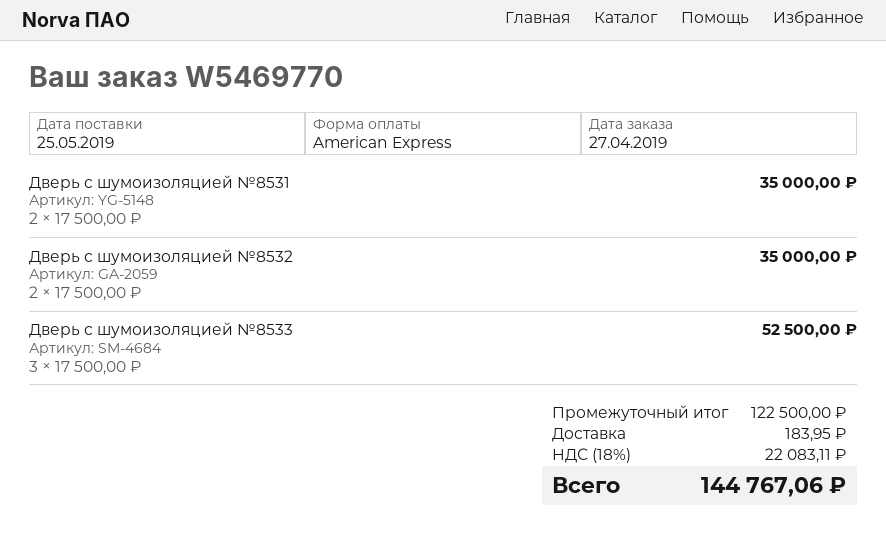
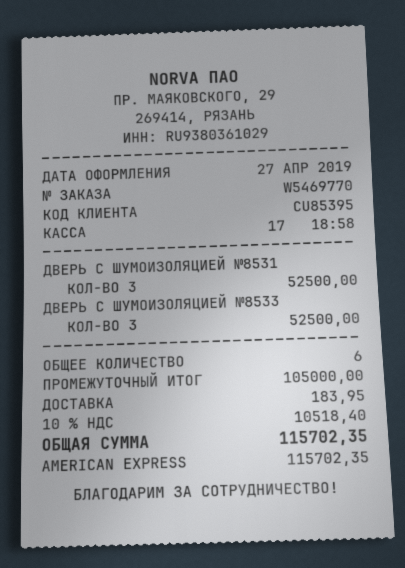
Дверь с шумоизоляцией №8531: 2 for 35000.00 -> 3 for 52500.00
Дверь с шумоизоляцией №8532: 2 for 35000.00 -> none
subtotal: 122500.00 -> 105000.00
tax: 18% = 22083.11 -> 10% = 10518.40
total: 144767.06 -> 115702.35

